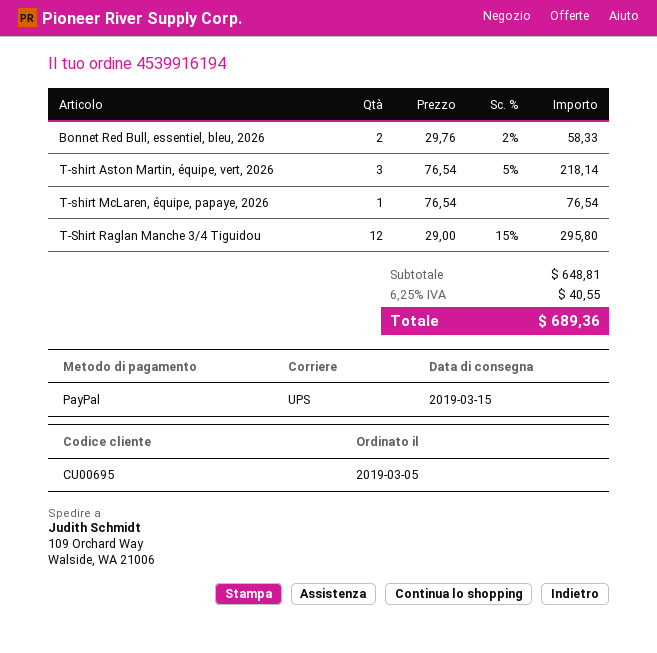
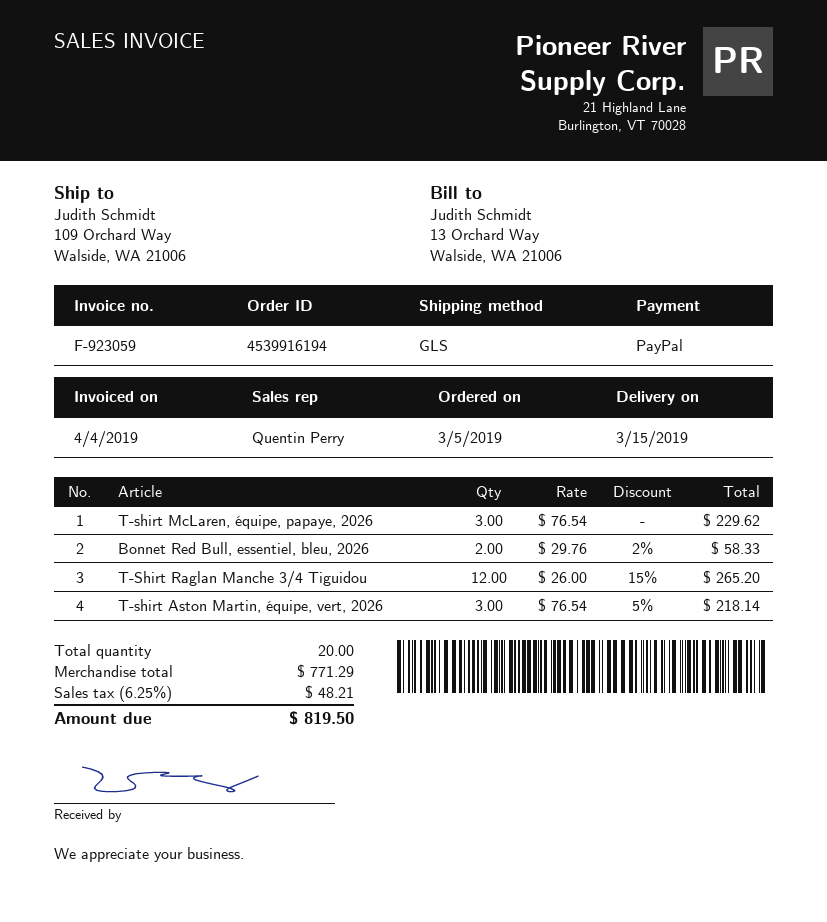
shipping method: UPS -> GLS
T-shirt McLaren, équipe, papaye, 2026: 1 x 76.54 = 76.54 -> 3 x 76.54 = 229.62
T-Shirt Raglan Manche 3/4 Tiguidou: 12 x 29.00 - 15% = 295.80 -> 12 x 26.00 - 15% = 265.20
subtotal: 648.81 -> 771.29
tax: 6.25% = 40.55 -> 6.25% = 48.21
total: 689.36 -> 819.50

